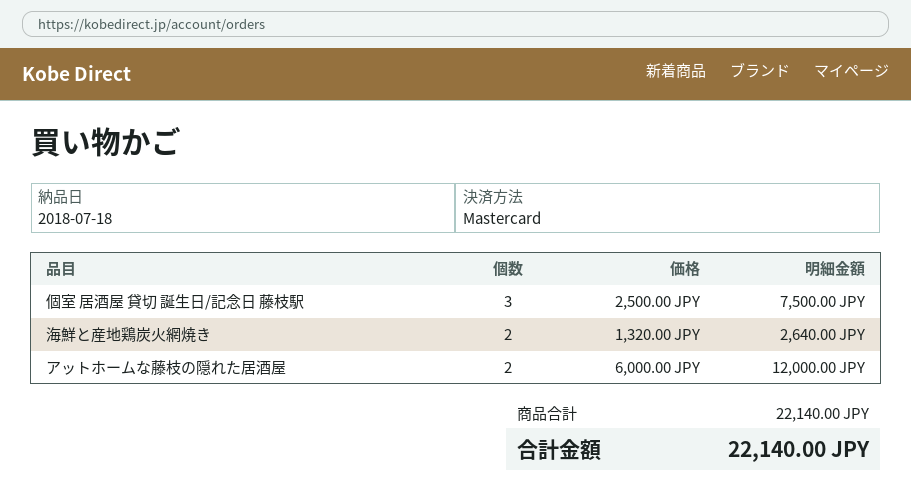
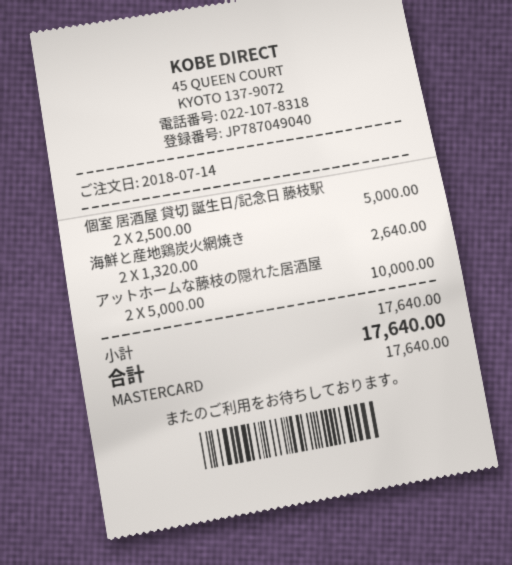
個室 居酒屋 貸切 誕生日/記念日 藤枝駅: 3 x 2500.00 = 7500.00 -> 2 x 2500.00 = 5000.00
アットホームな藤枝の隠れた居酒屋: 2 x 6000.00 = 12000.00 -> 2 x 5000.00 = 10000.00
subtotal: 22140.00 -> 17640.00
total: 22140.00 -> 17640.00

